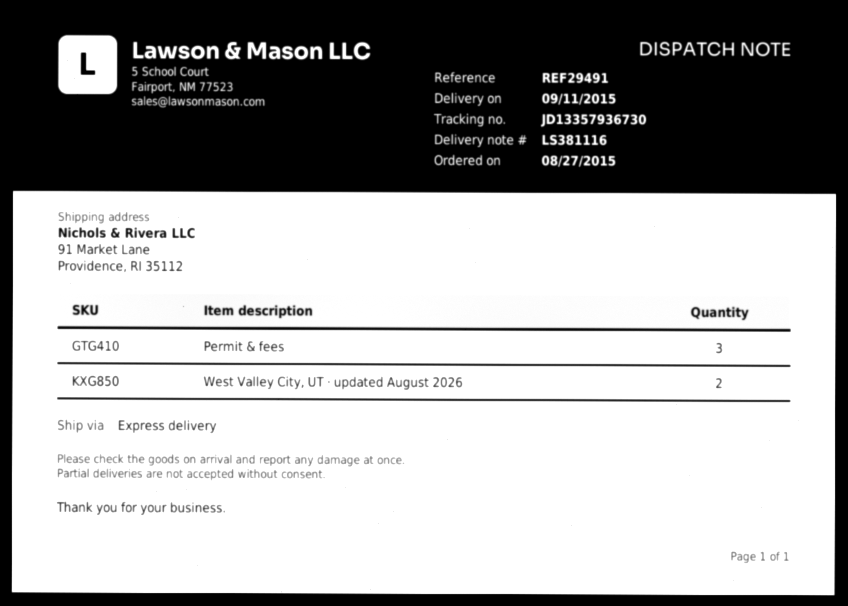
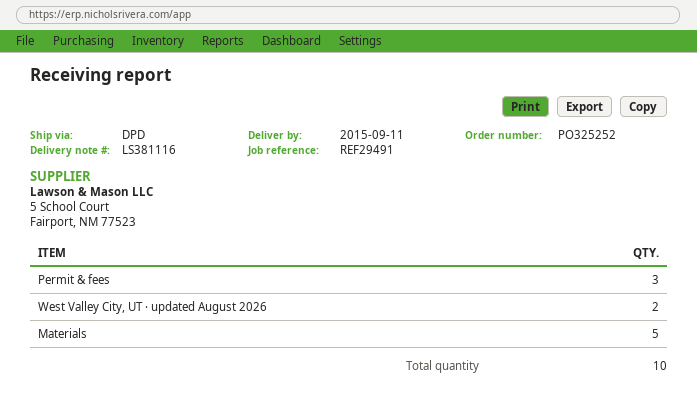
shipping method: express -> DPD
Materials: none -> 5

